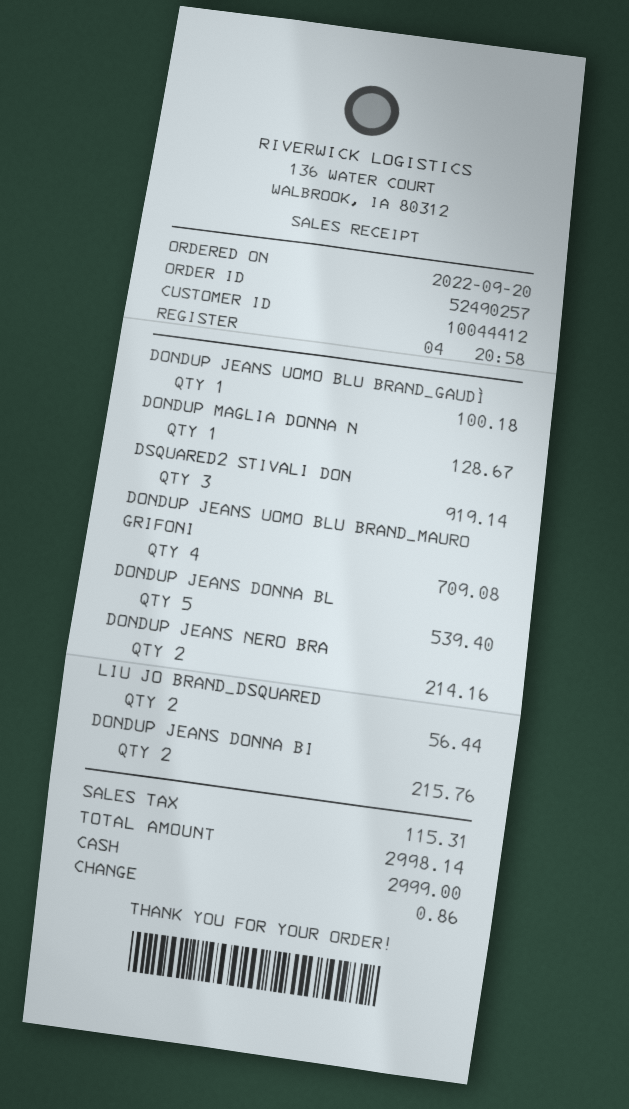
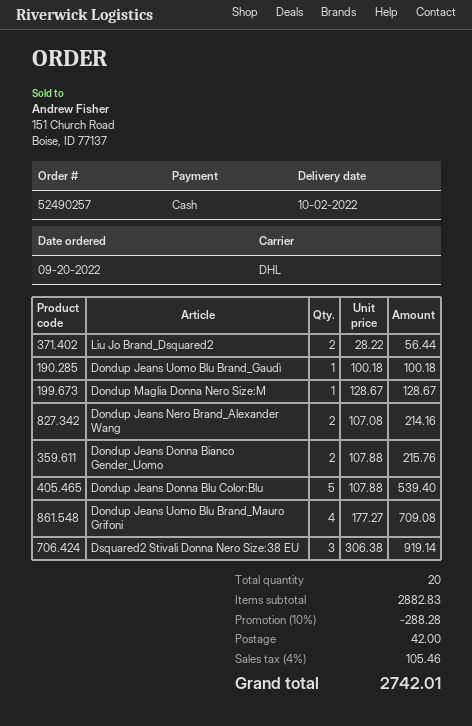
discount: none -> 10% = 288.28
shipping: none -> 42.00
tax: 115.31 -> 105.46
total: 2998.14 -> 2742.01

